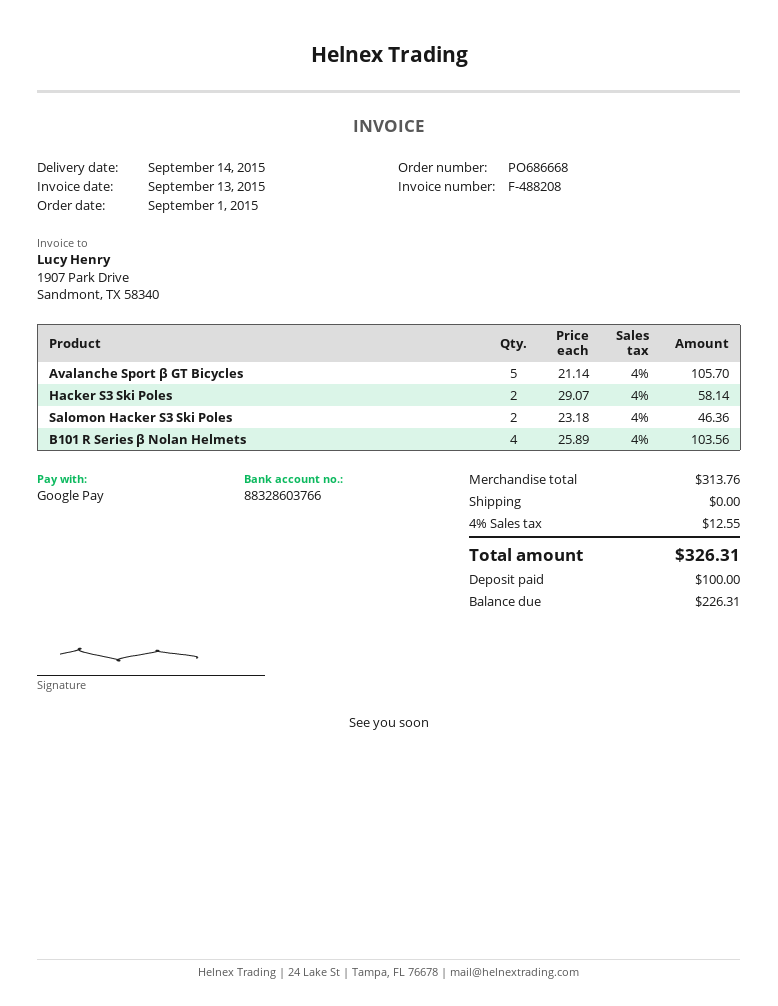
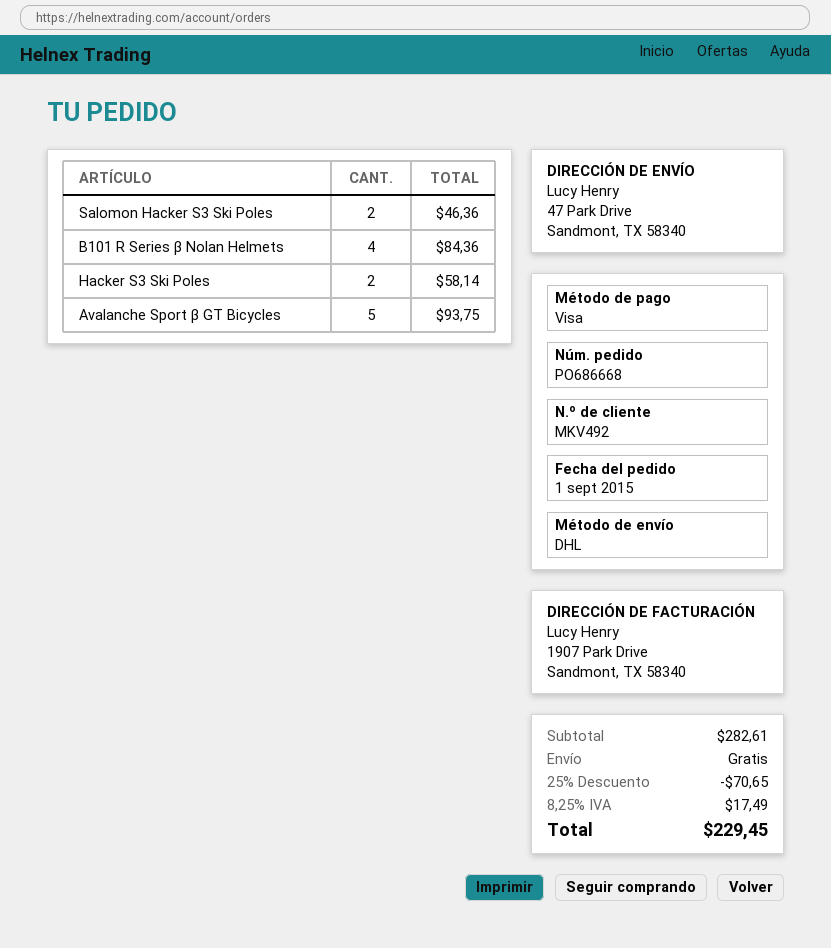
payment method: Google Pay -> Visa
Avalanche Sport β GT Bicycles: 5 for 105.70 -> 5 for 93.75
B101 R Series β Nolan Helmets: 4 for 103.56 -> 4 for 84.36
subtotal: 313.76 -> 282.61
discount: none -> 25% = 70.65
tax: 4% = 12.55 -> 8.25% = 17.49
total: 326.31 -> 229.45

